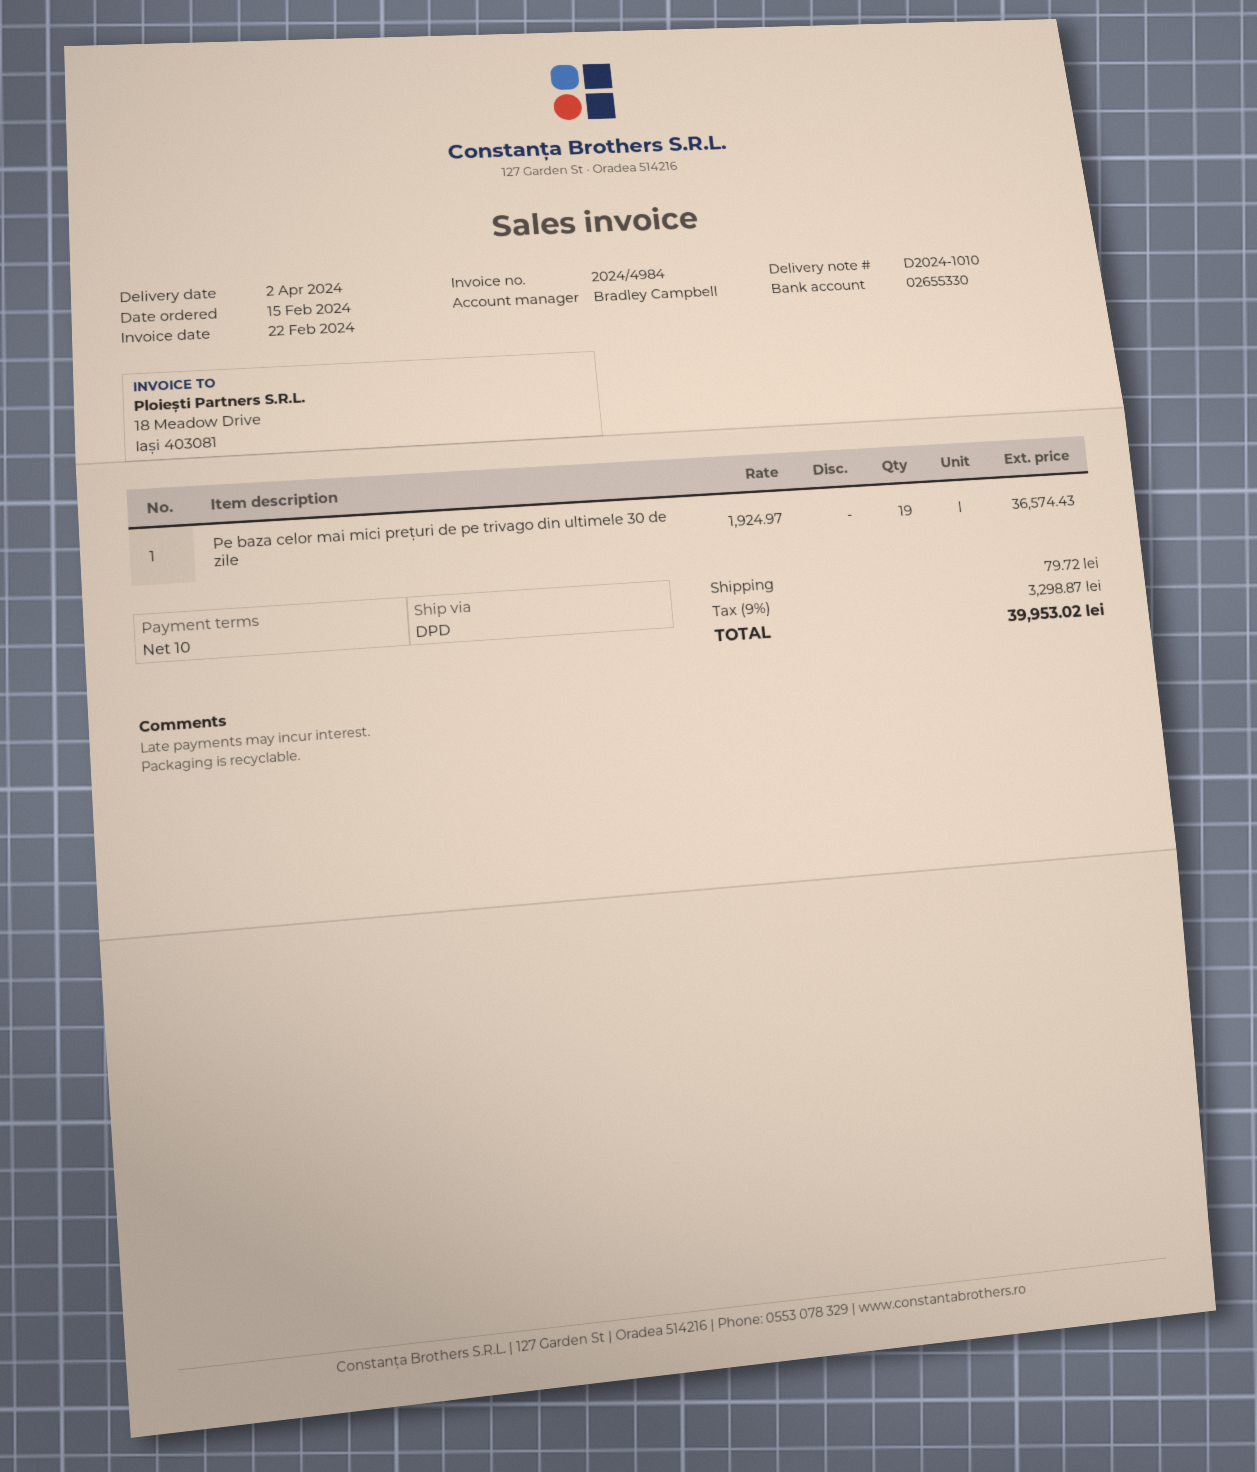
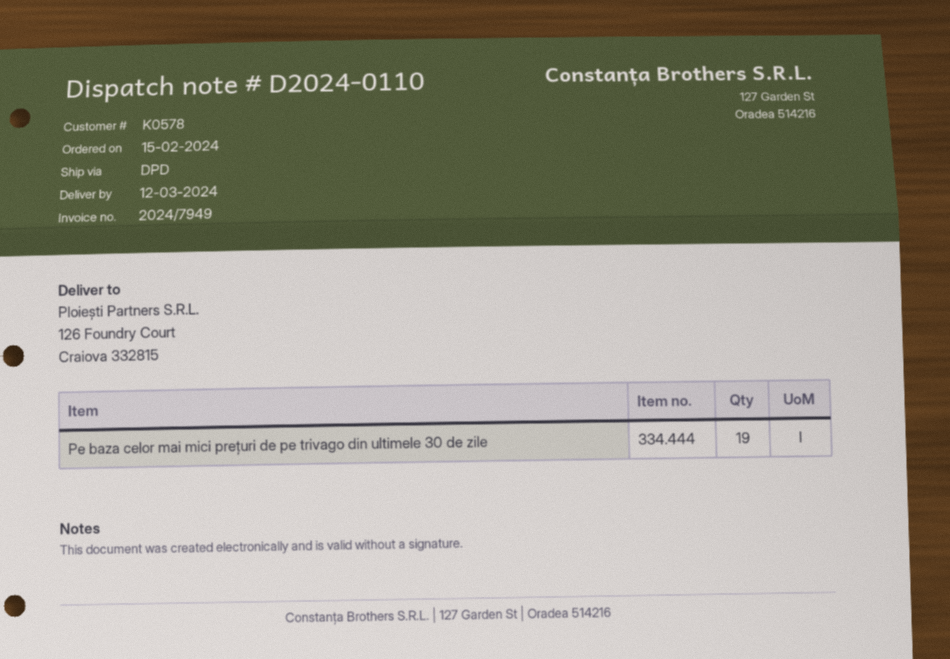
delivery note number: D2024-1010 -> D2024-0110
delivery date: 2024-04-02 -> 2024-03-12
invoice number: 2024/4984 -> 2024/7949

